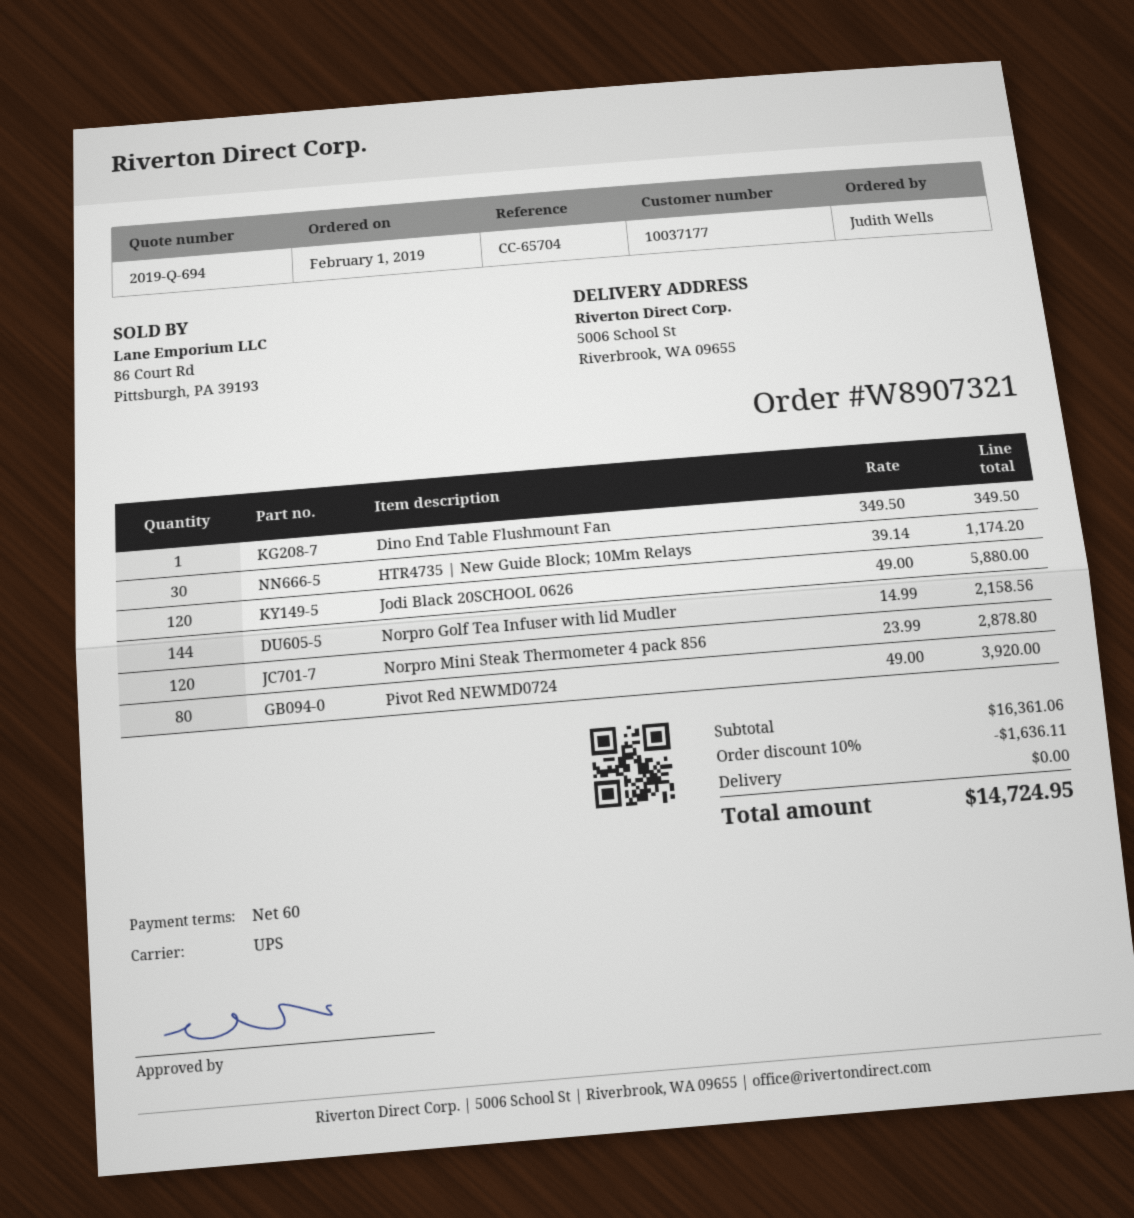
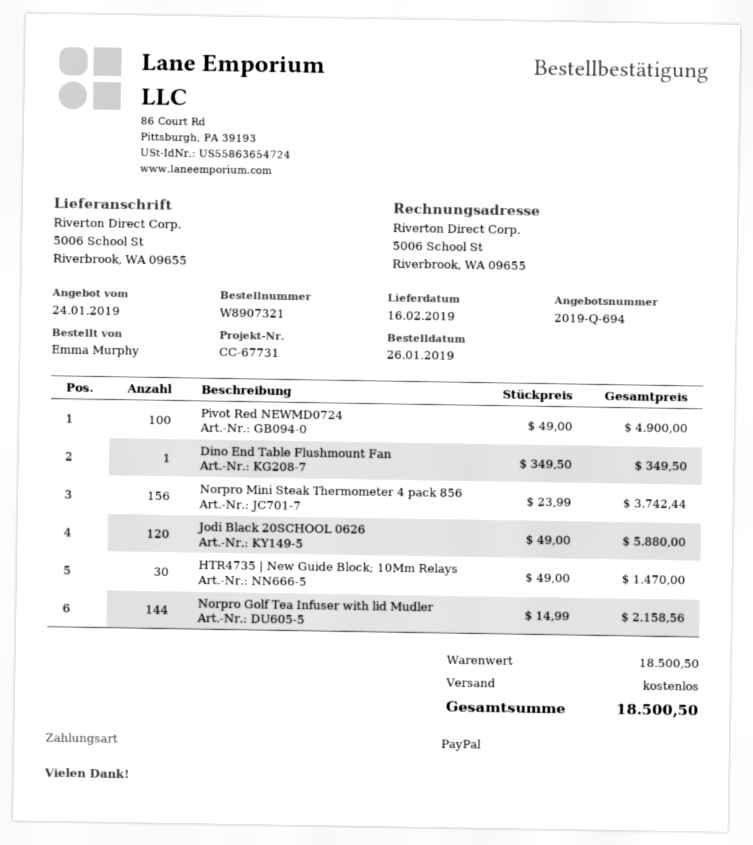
order date: 2019-02-01 -> 2019-01-26
reference: CC-65704 -> CC-67731
ordered by: Judith Wells -> Emma Murphy
HTR4735 | New Guide Block; 10Mm Relays: 30 x 39.14 = 1174.20 -> 30 x 49.00 = 1470.00
Norpro Mini Steak Thermometer 4 pack 856: 120 x 23.99 = 2878.80 -> 156 x 23.99 = 3742.44
Pivot Red NEWMD0724: 80 x 49.00 = 3920.00 -> 100 x 49.00 = 4900.00
subtotal: 16361.06 -> 18500.50
discount: 10% = 1636.11 -> none
total: 14724.95 -> 18500.50

